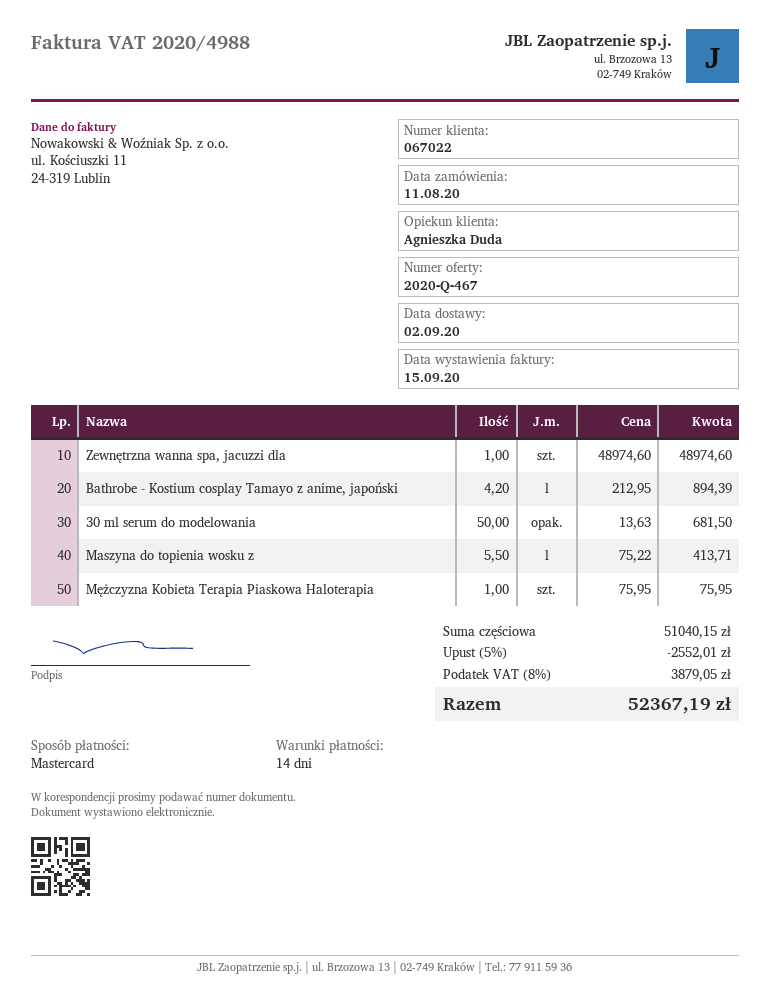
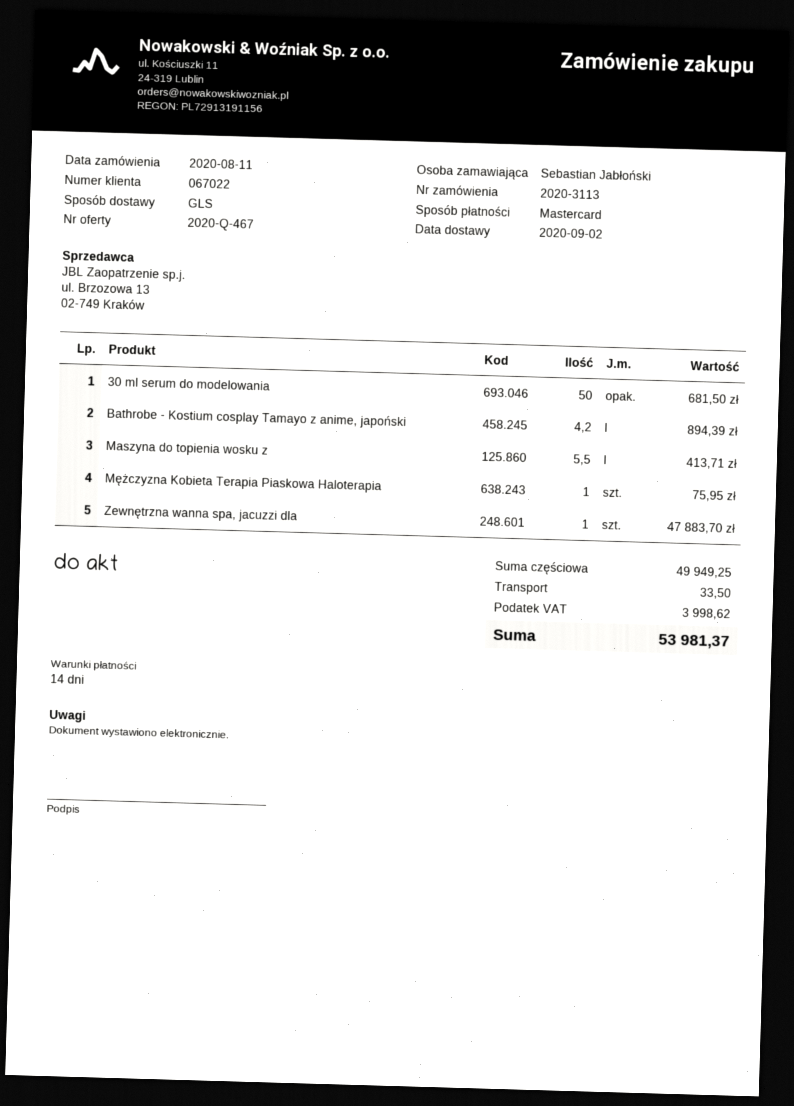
Zewnętrzna wanna spa, jacuzzi dla: 1 for 48974.60 -> 1 for 47883.70
subtotal: 51040.15 -> 49949.25
discount: 5% = 2552.01 -> none
shipping: none -> 33.50
tax: 3879.05 -> 3998.62
total: 52367.19 -> 53981.37

